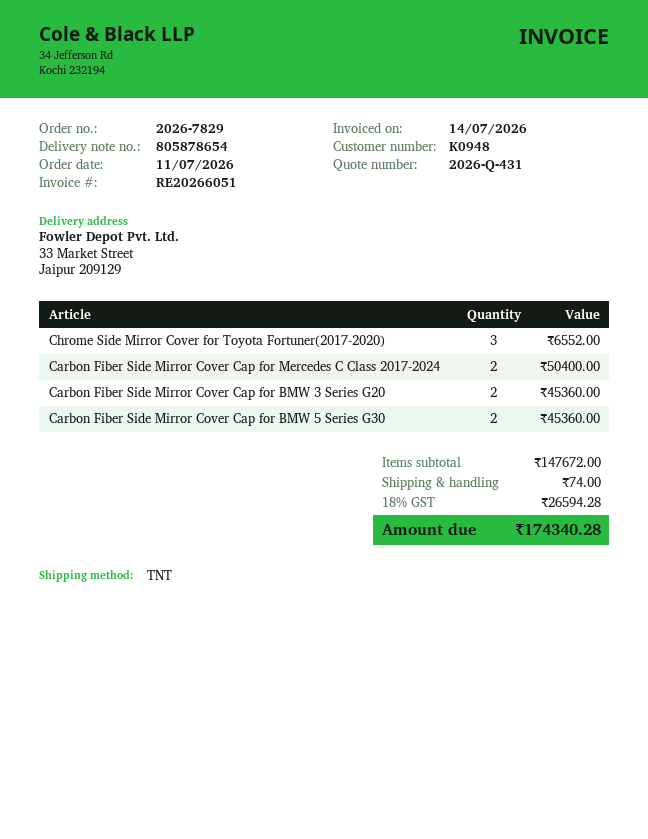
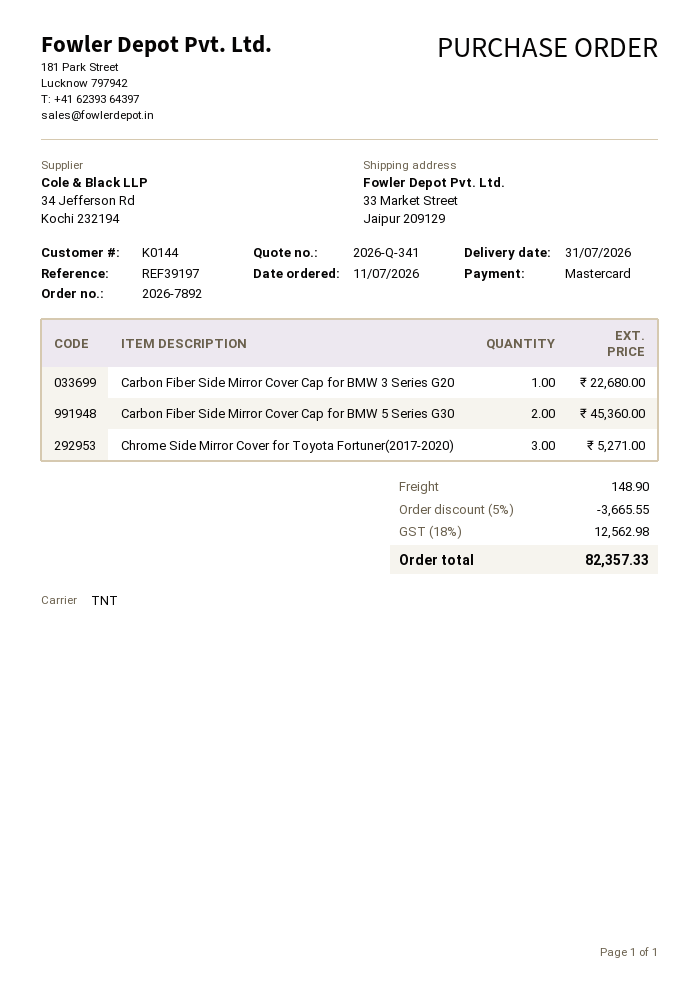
quote number: 2026-Q-431 -> 2026-Q-341
order number: 2026-7829 -> 2026-7892
customer number: K0948 -> K0144
Chrome Side Mirror Cover for Toyota Fortuner(2017-2020): 3 for 6552.00 -> 3 for 5271.00
Carbon Fiber Side Mirror Cover Cap for Mercedes C Class 2017-2024: 2 for 50400.00 -> none
Carbon Fiber Side Mirror Cover Cap for BMW 3 Series G20: 2 for 45360.00 -> 1 for 22680.00
discount: none -> 5% = 3665.55
shipping: 74.00 -> 148.90
tax: 18% = 26594.28 -> 18% = 12562.98
total: 174340.28 -> 82357.33

